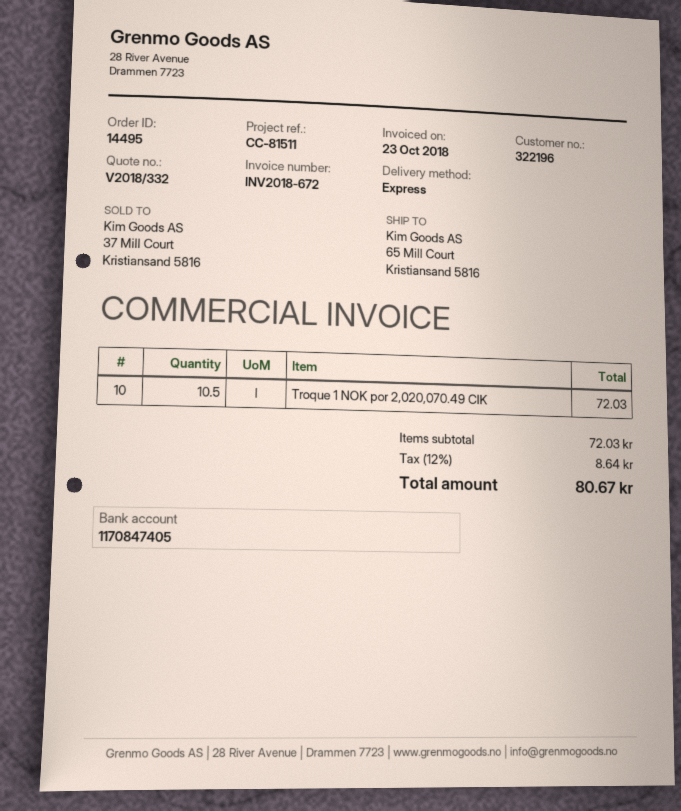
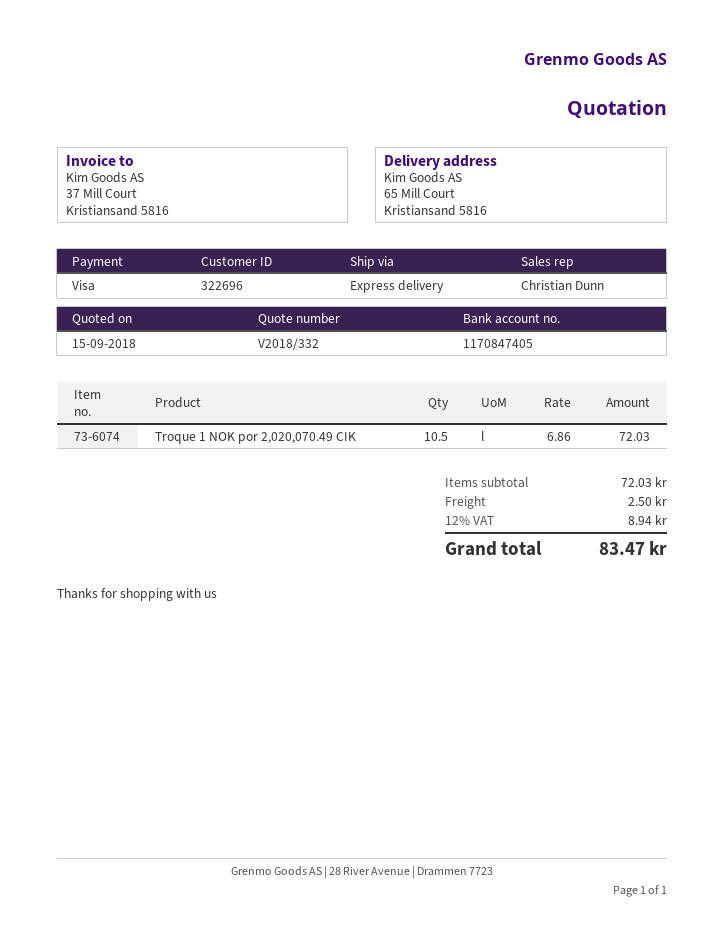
customer number: 322196 -> 322696
shipping: none -> 2.50
tax: 12% = 8.64 -> 12% = 8.94
total: 80.67 -> 83.47

